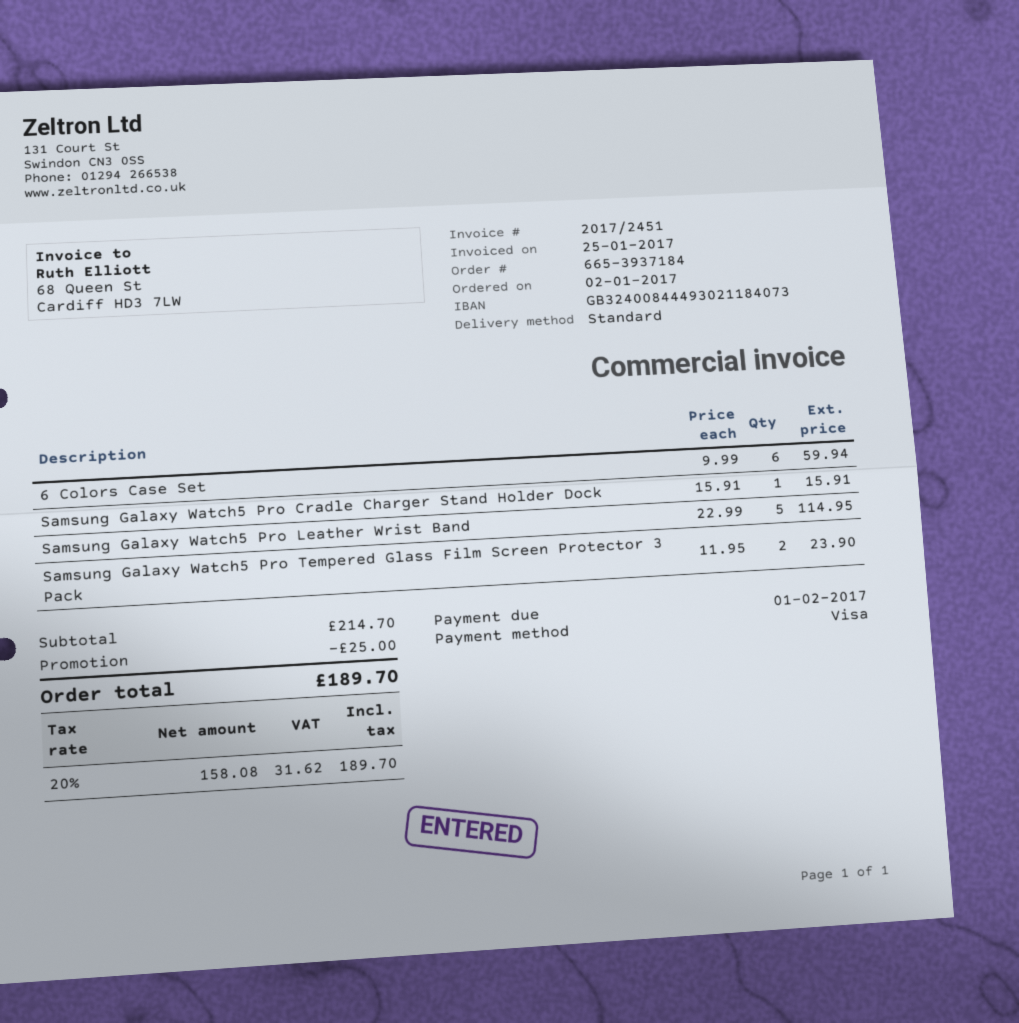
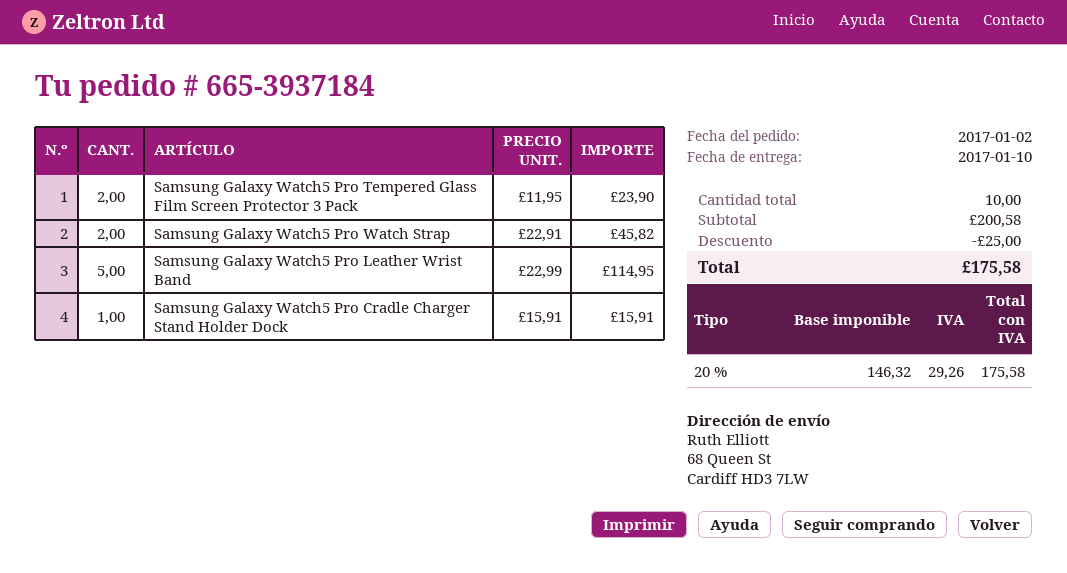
6 Colors Case Set: 6 x 9.99 = 59.94 -> none
Samsung Galaxy Watch5 Pro Watch Strap: none -> 2 x 22.91 = 45.82
subtotal: 214.70 -> 200.58
net: 158.08 -> 146.32
tax: 20% = 31.62 -> 20% = 29.26
total: 189.70 -> 175.58

